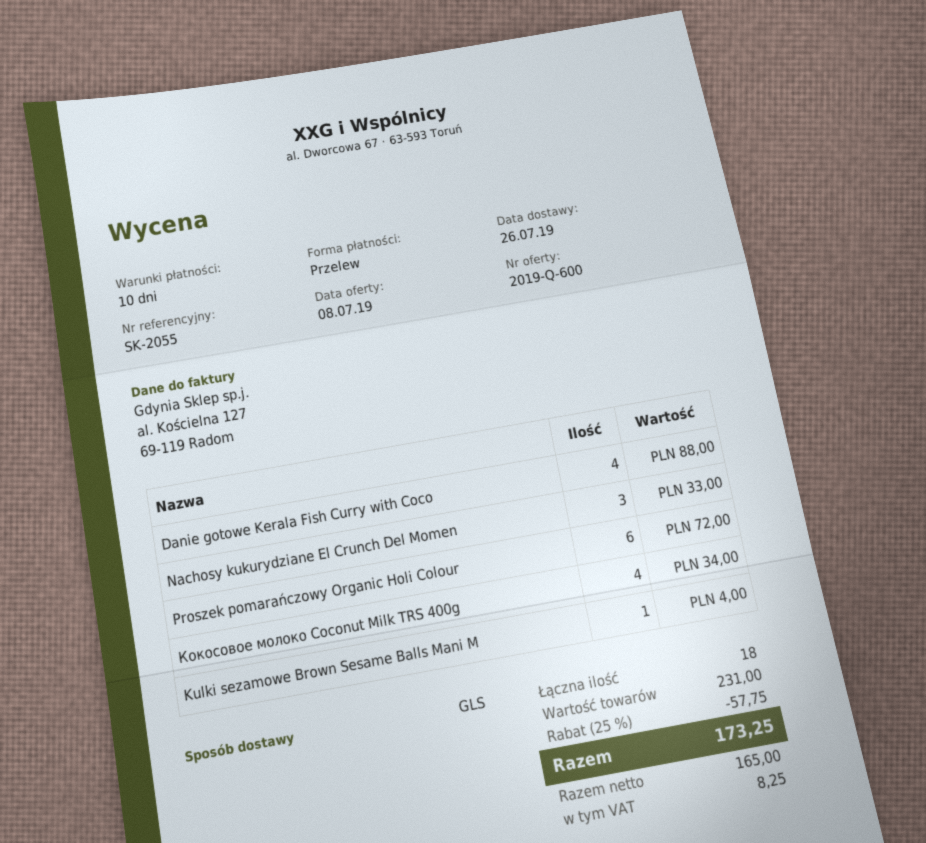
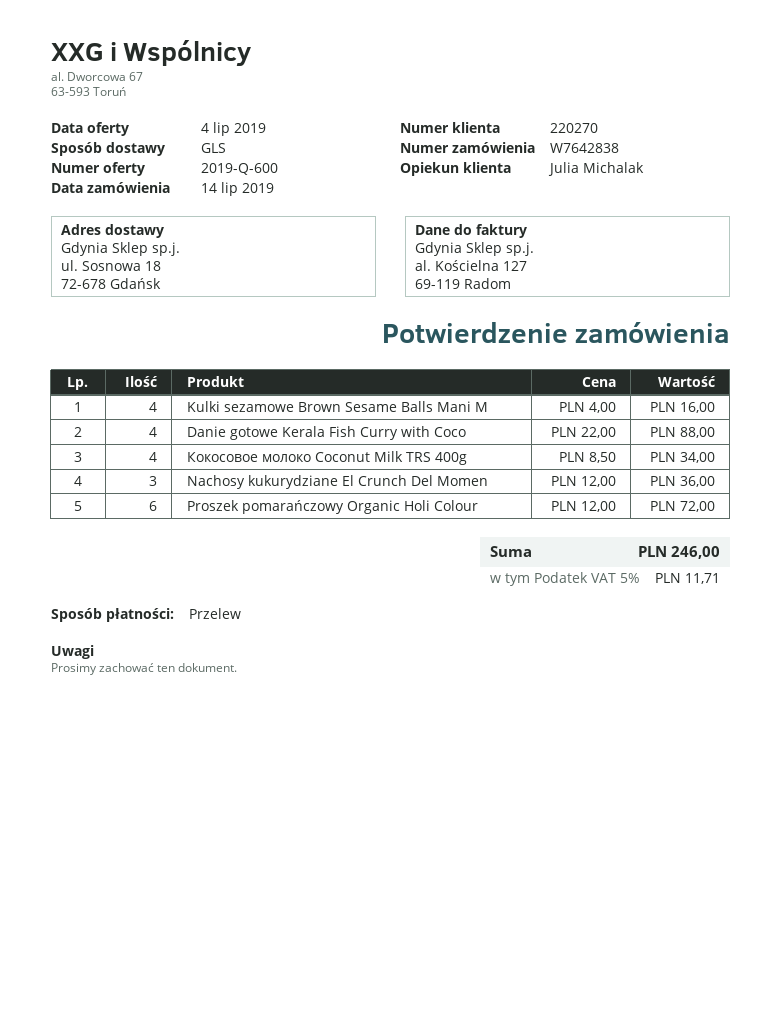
quote date: 2019-07-08 -> 2019-07-04
Nachosy kukurydziane El Crunch Del Momen: 3 for 33.00 -> 3 for 36.00
Kulki sezamowe Brown Sesame Balls Mani M: 1 for 4.00 -> 4 for 16.00
discount: 25% = 57.75 -> none
tax: 8.25 -> 11.71
total: 173.25 -> 246.00

